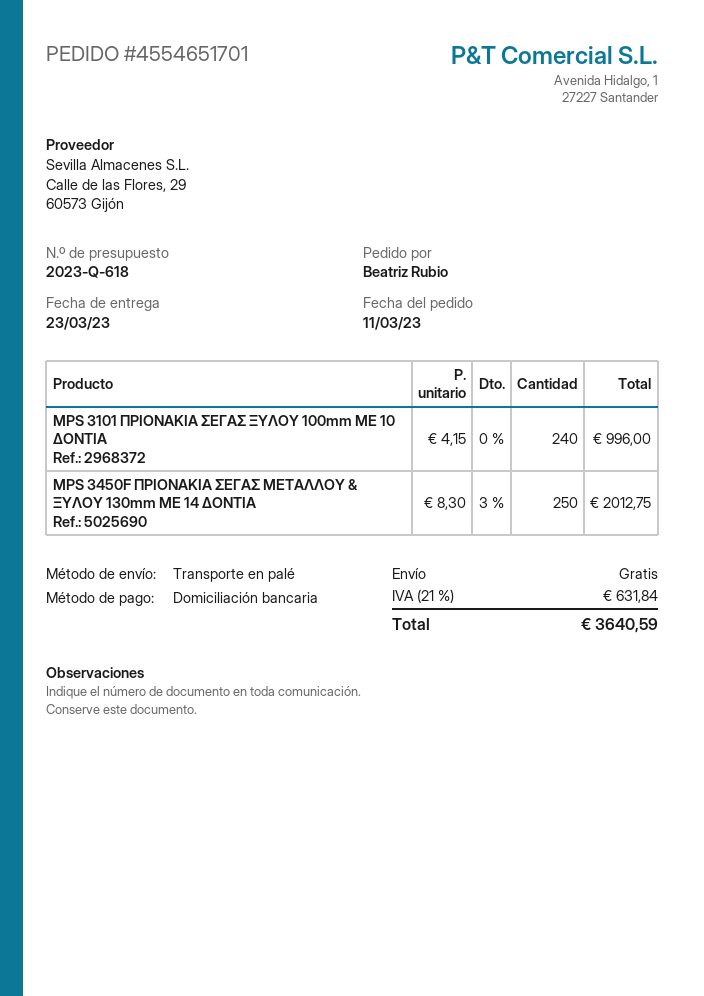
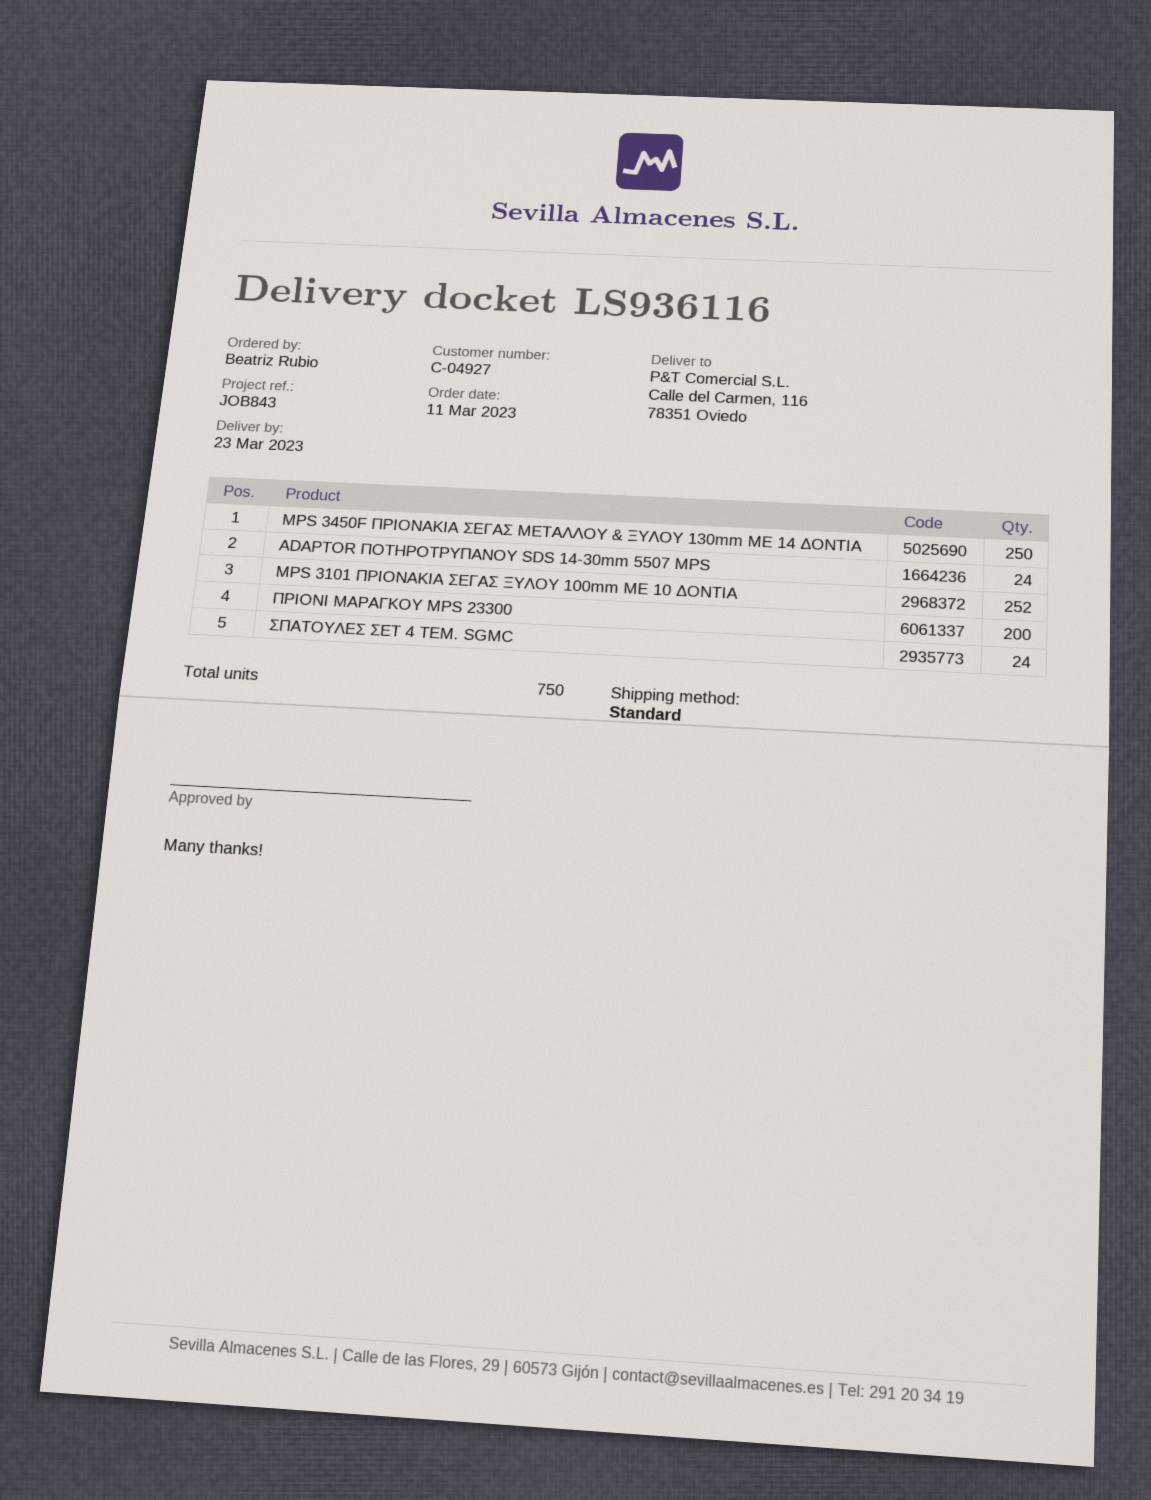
shipping method: pallet freight -> standard
MPS 3101 ΠΡΙΟΝΑΚΙΑ ΣΕΓΑΣ ΞΥΛΟΥ 100mm ME 10 ΔΟΝΤΙΑ: 240 -> 252
ADAPTOR ΠΟΤΗΡΟΤΡΥΠΑΝΟΥ SDS 14-30mm 5507 MPS: none -> 24
ΠΡΙΟΝΙ ΜΑΡΑΓΚΟΥ MPS 23300: none -> 200
ΣΠΑΤΟΥΛΕΣ ΣΕΤ 4 ΤΕΜ. SGMC: none -> 24

